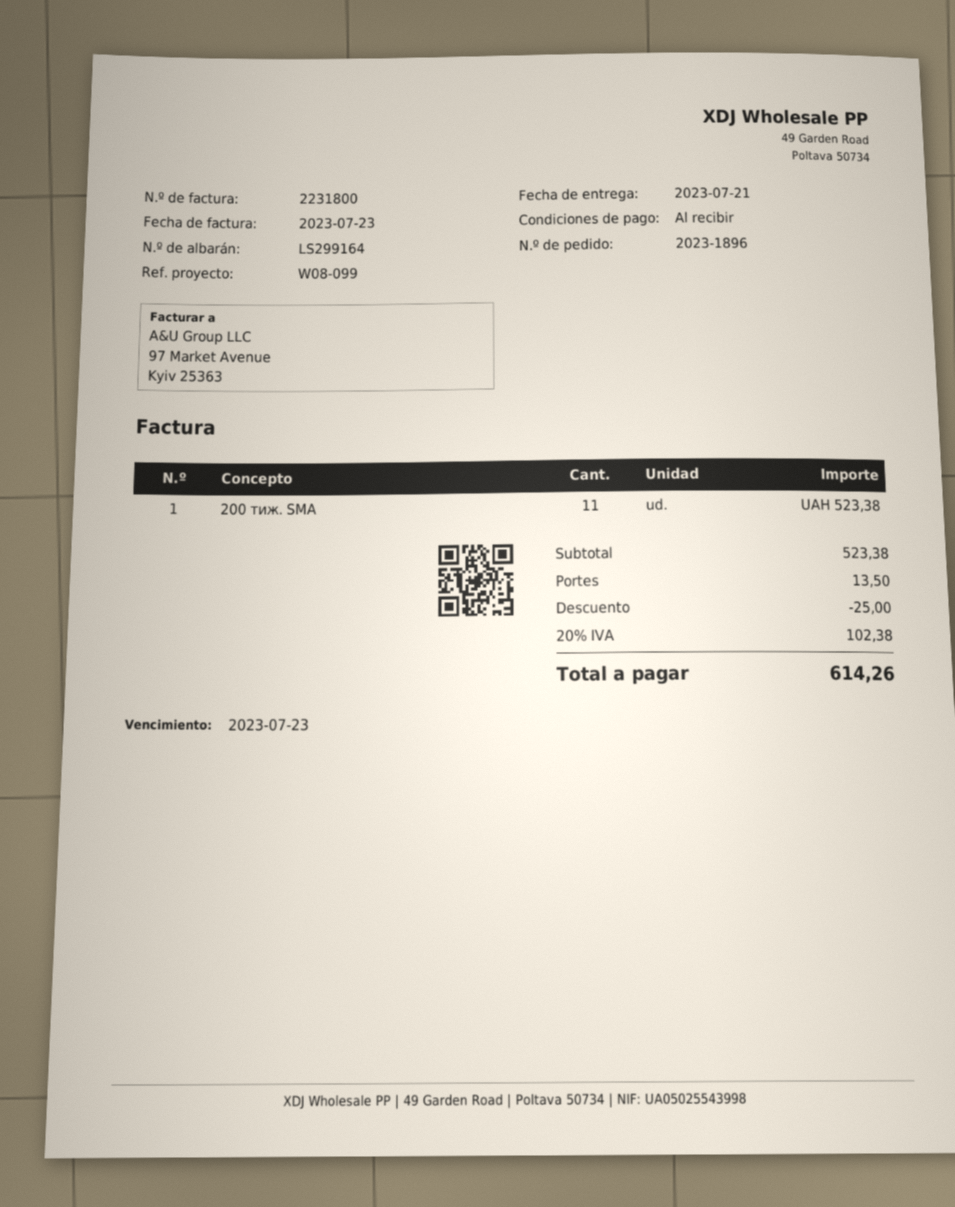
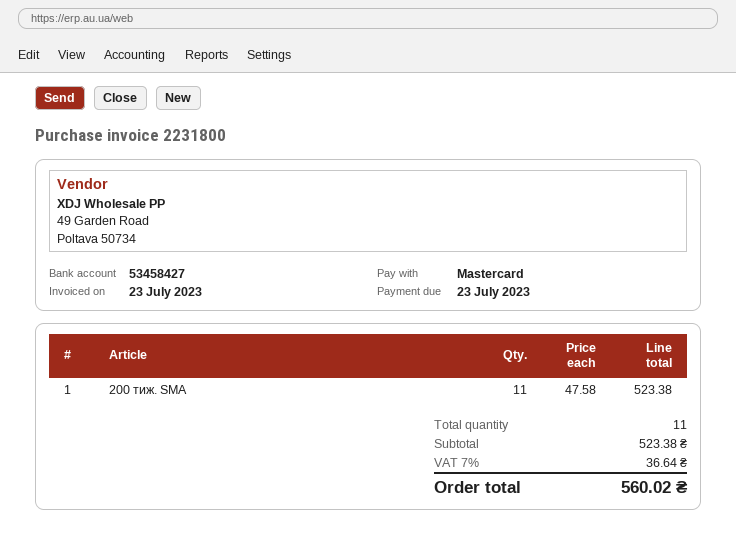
discount: 25.00 -> none
shipping: 13.50 -> none
tax: 20% = 102.38 -> 7% = 36.64
total: 614.26 -> 560.02

